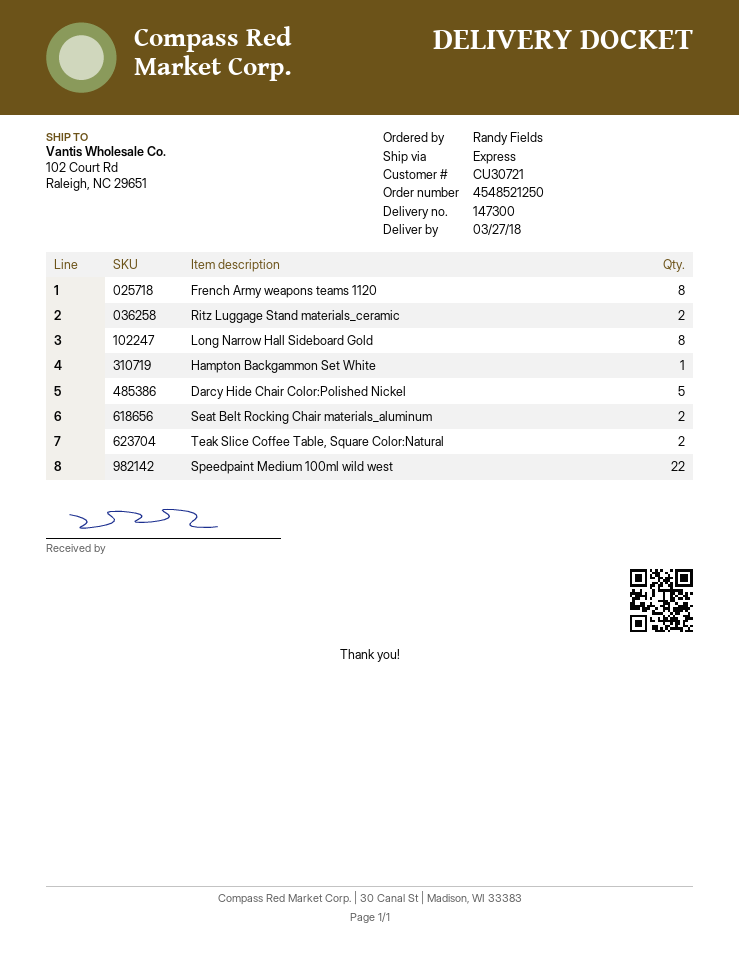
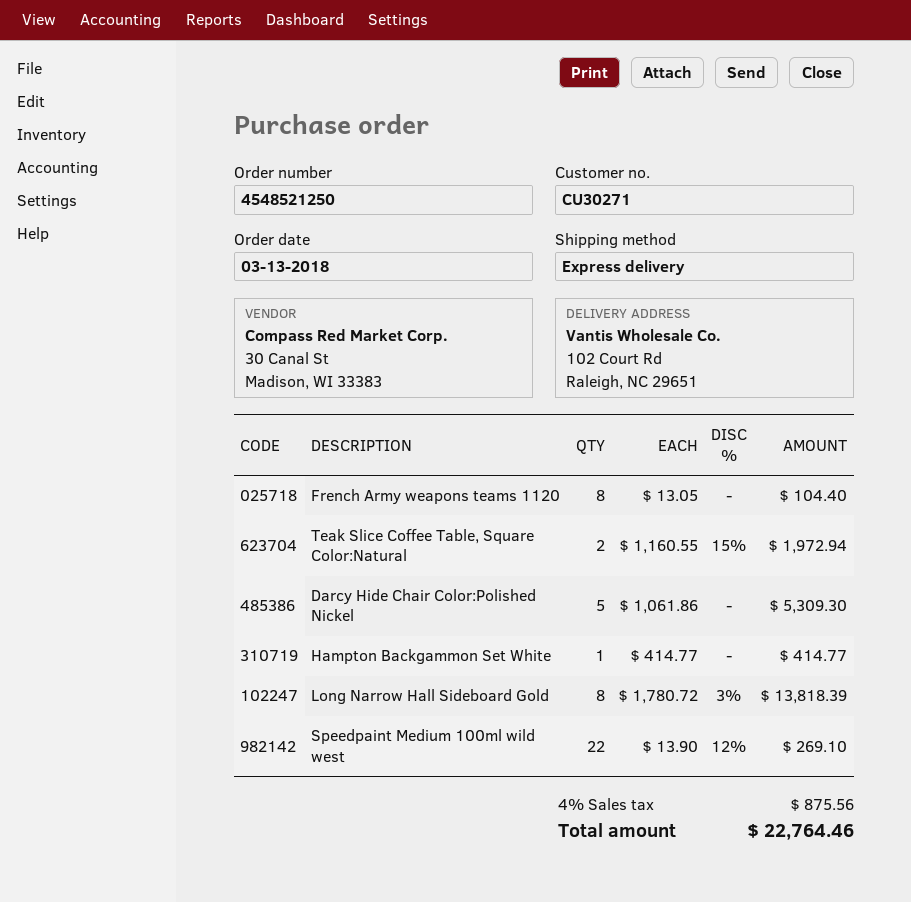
customer number: CU30721 -> CU30271
Ritz Luggage Stand materials_ceramic: 2 -> none
Seat Belt Rocking Chair materials_aluminum: 2 -> none

